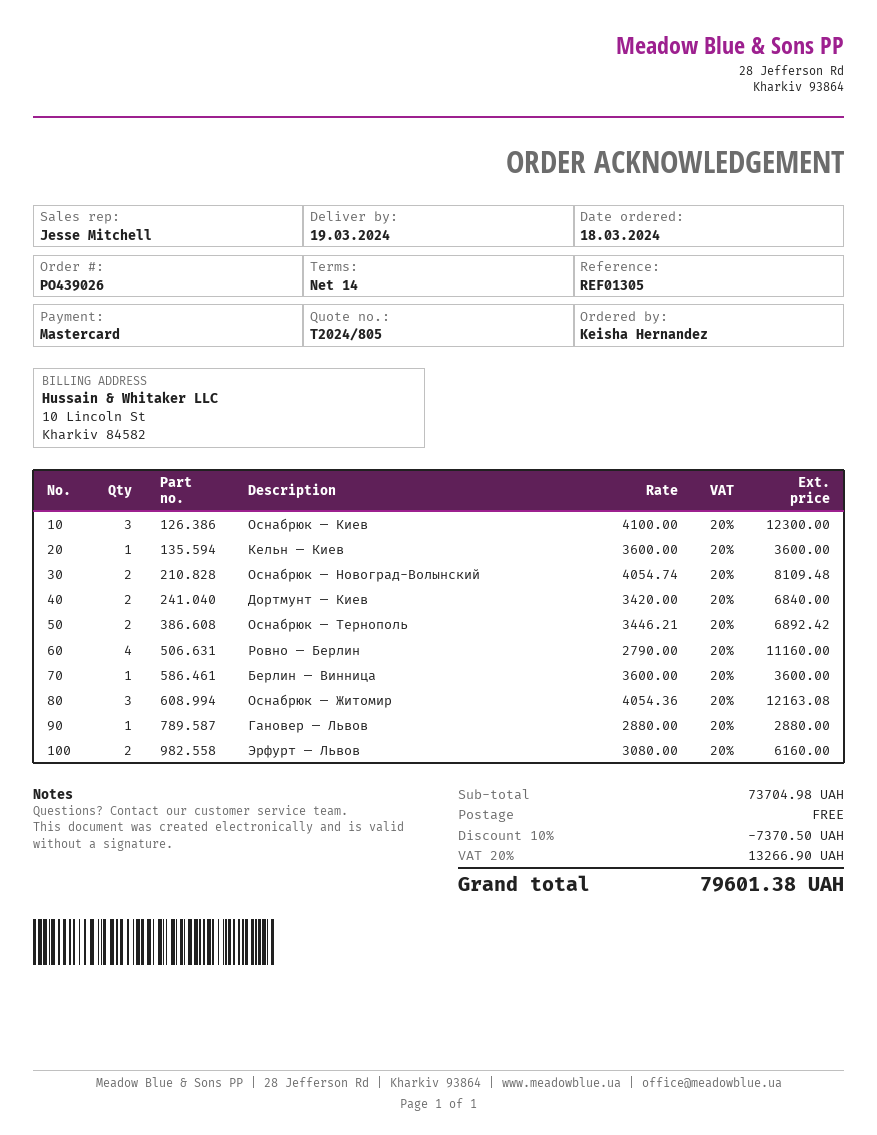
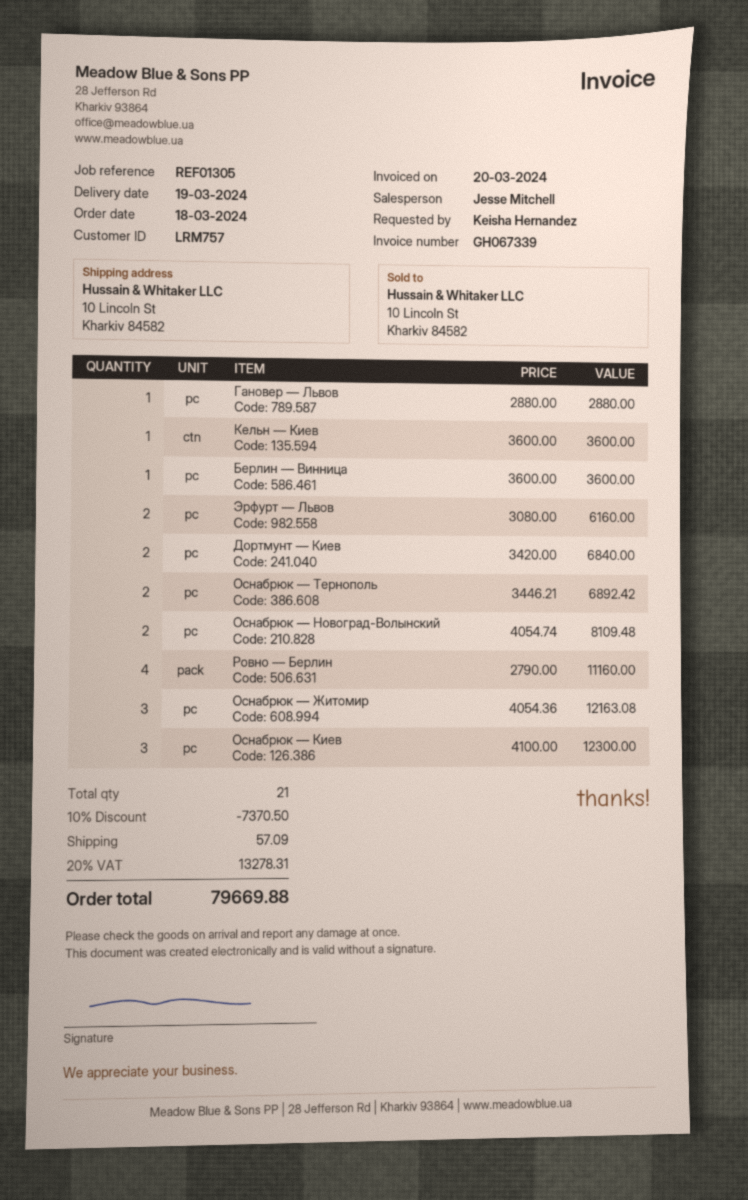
shipping: 0.00 -> 57.09
tax: 20% = 13266.90 -> 20% = 13278.31
total: 79601.38 -> 79669.88

